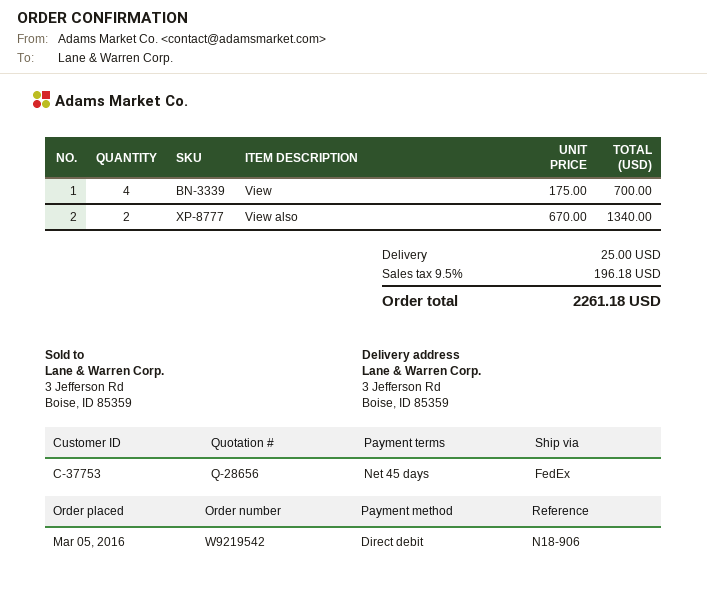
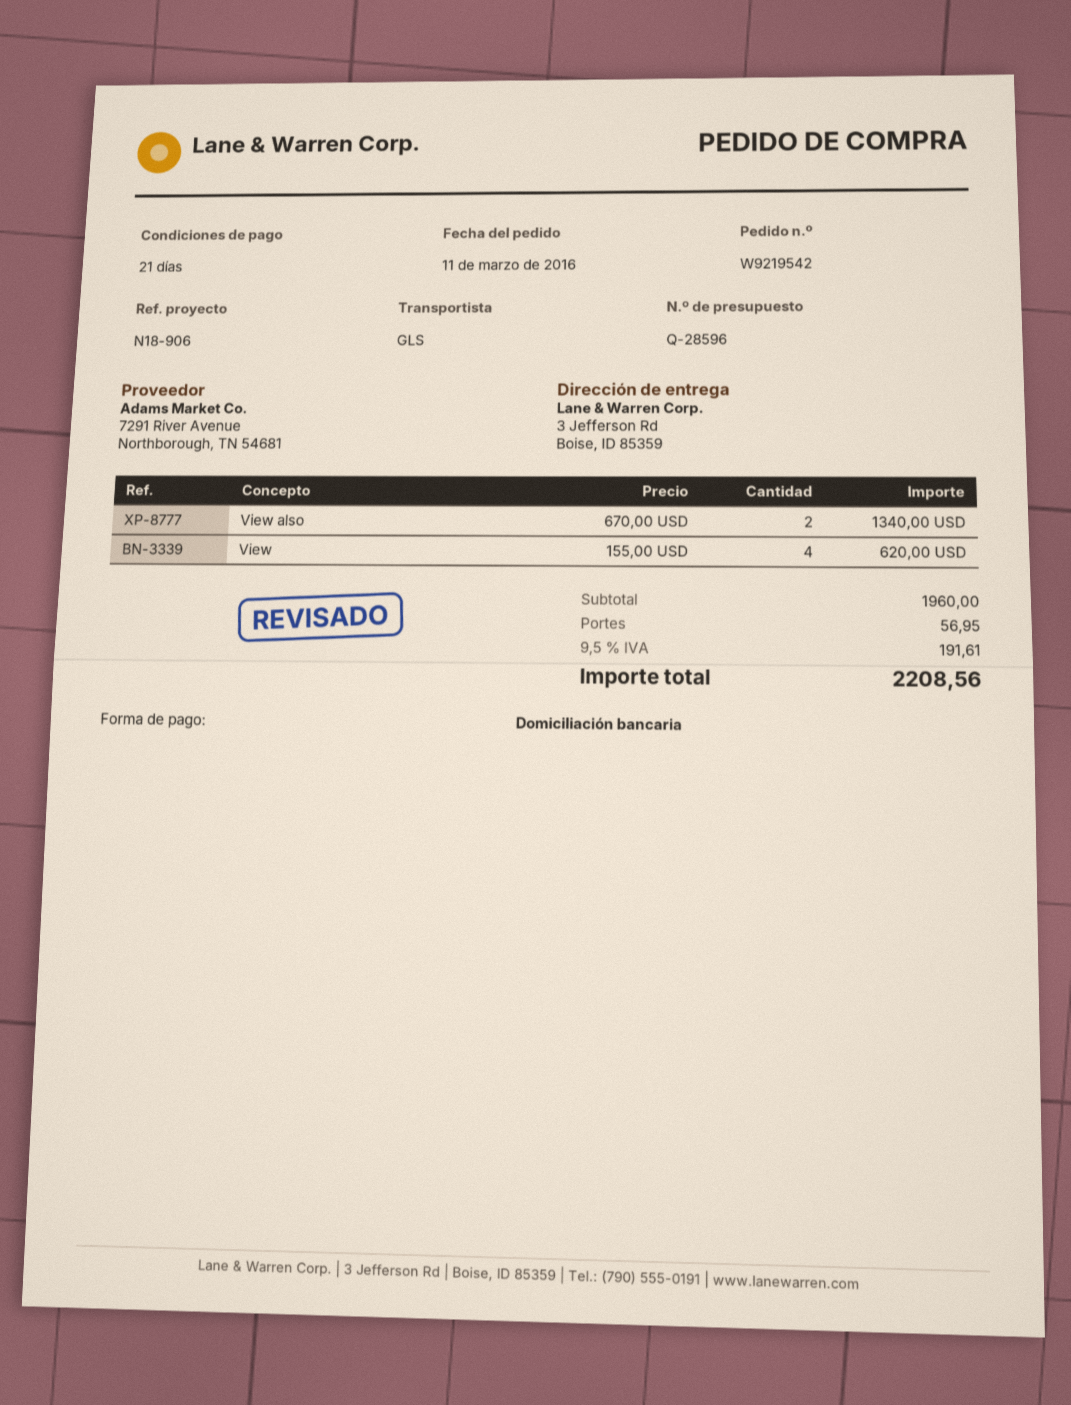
quote number: Q-28656 -> Q-28596
order date: 2016-03-05 -> 2016-03-11
payment terms: 45 days -> 21 days
shipping method: FedEx -> GLS
View: 4 x 175.00 = 700.00 -> 4 x 155.00 = 620.00
shipping: 25.00 -> 56.95
tax: 9.5% = 196.18 -> 9.5% = 191.61
total: 2261.18 -> 2208.56

